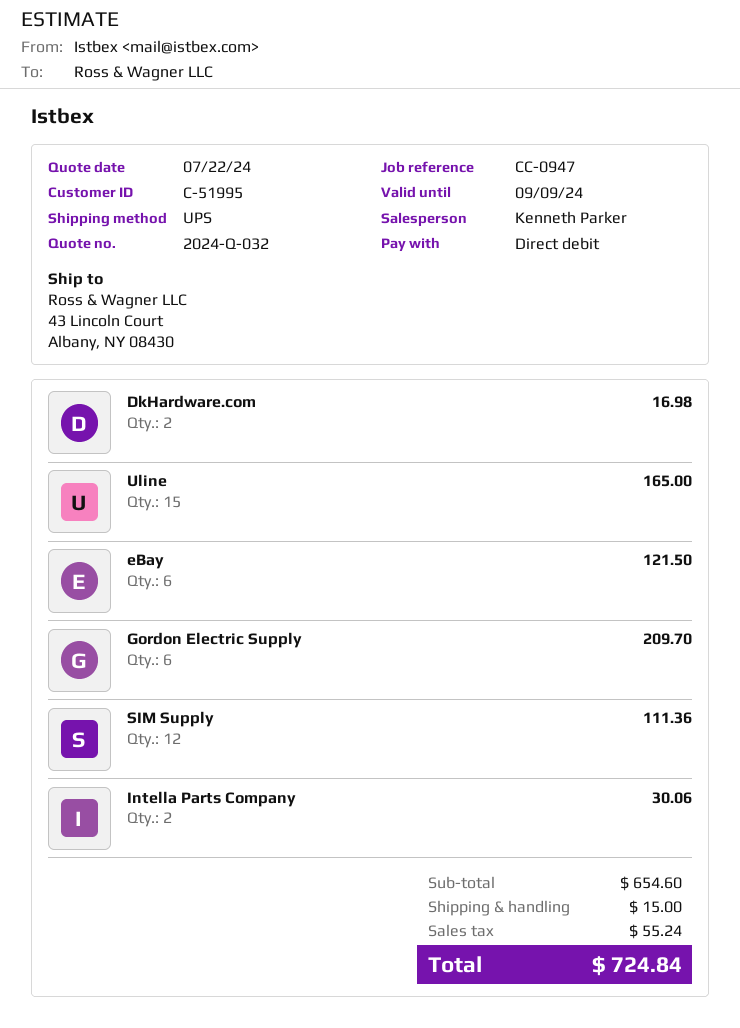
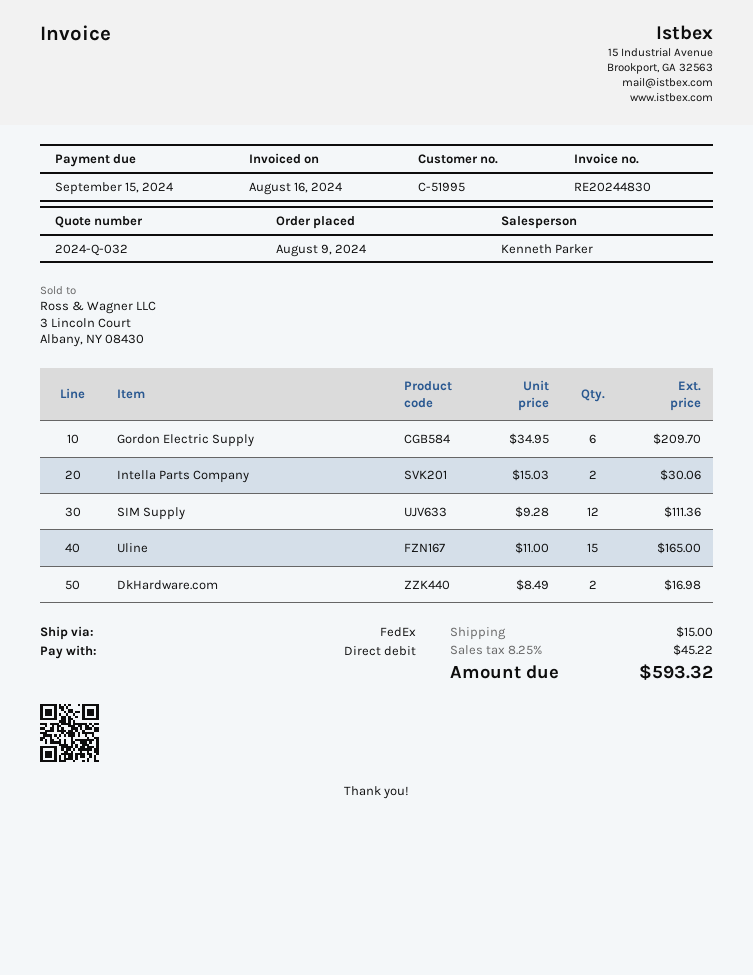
shipping method: UPS -> FedEx
eBay: 6 for 121.50 -> none
tax: 55.24 -> 45.22
total: 724.84 -> 593.32

